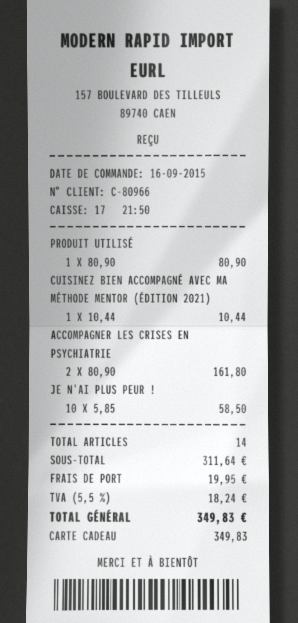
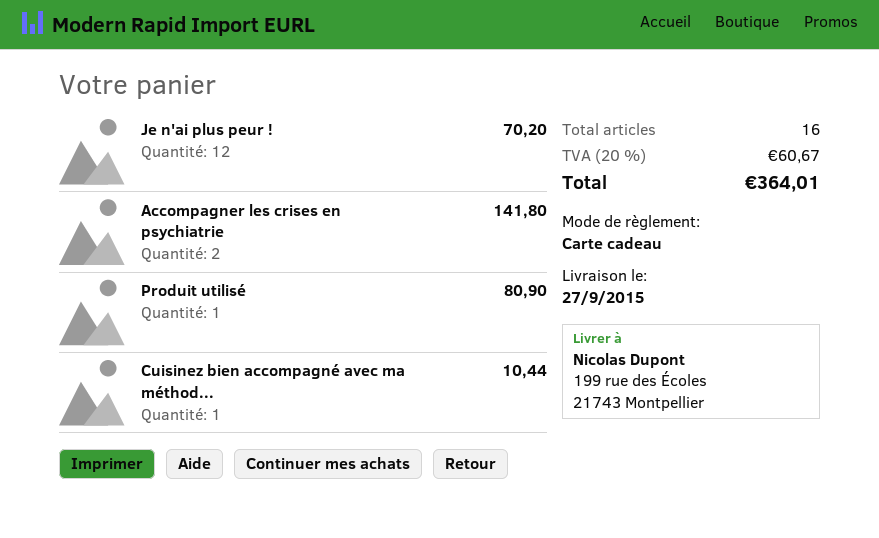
ACCOMPAGNER LES CRISES EN PSYCHIATRIE: 2 for 161.80 -> 2 for 141.80
JE N'AI PLUS PEUR !: 10 for 58.50 -> 12 for 70.20
total quantity: 14 -> 16
shipping: 19.95 -> none
tax: 5.5% = 18.24 -> 20% = 60.67
total: 349.83 -> 364.01

